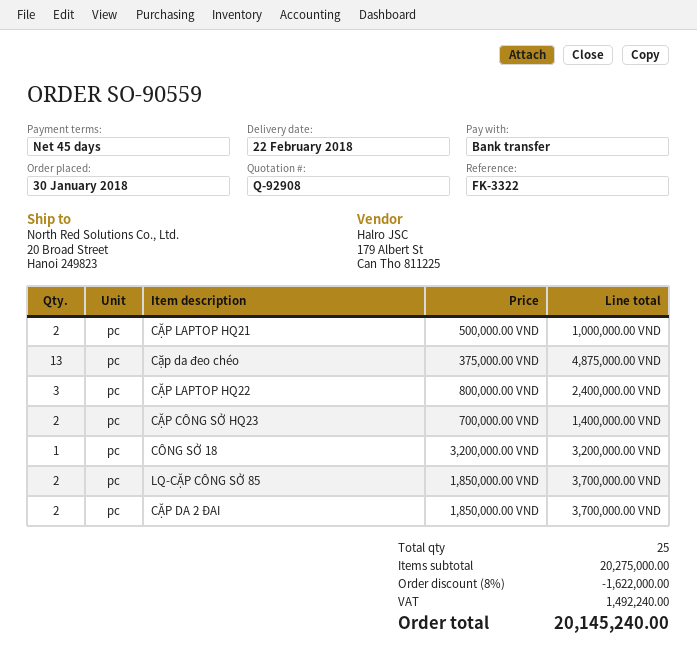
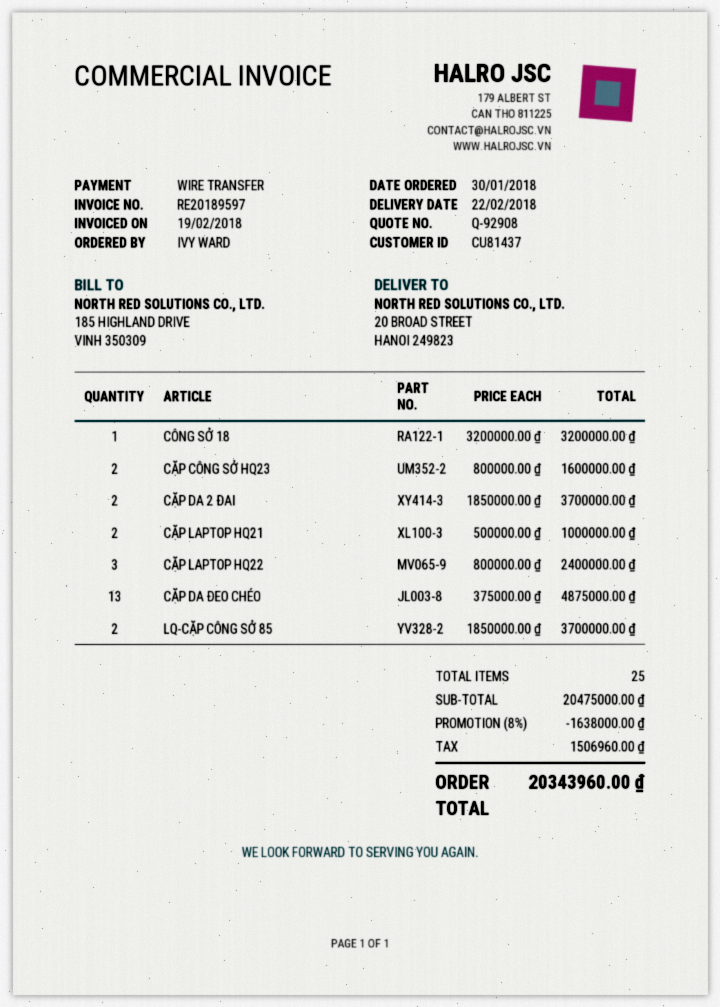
CẶP CÔNG SỞ HQ23: 2 x 700000.00 = 1400000.00 -> 2 x 800000.00 = 1600000.00
subtotal: 20275000.00 -> 20475000.00
discount: 8% = 1622000.00 -> 8% = 1638000.00
tax: 1492240.00 -> 1506960.00
total: 20145240.00 -> 20343960.00

